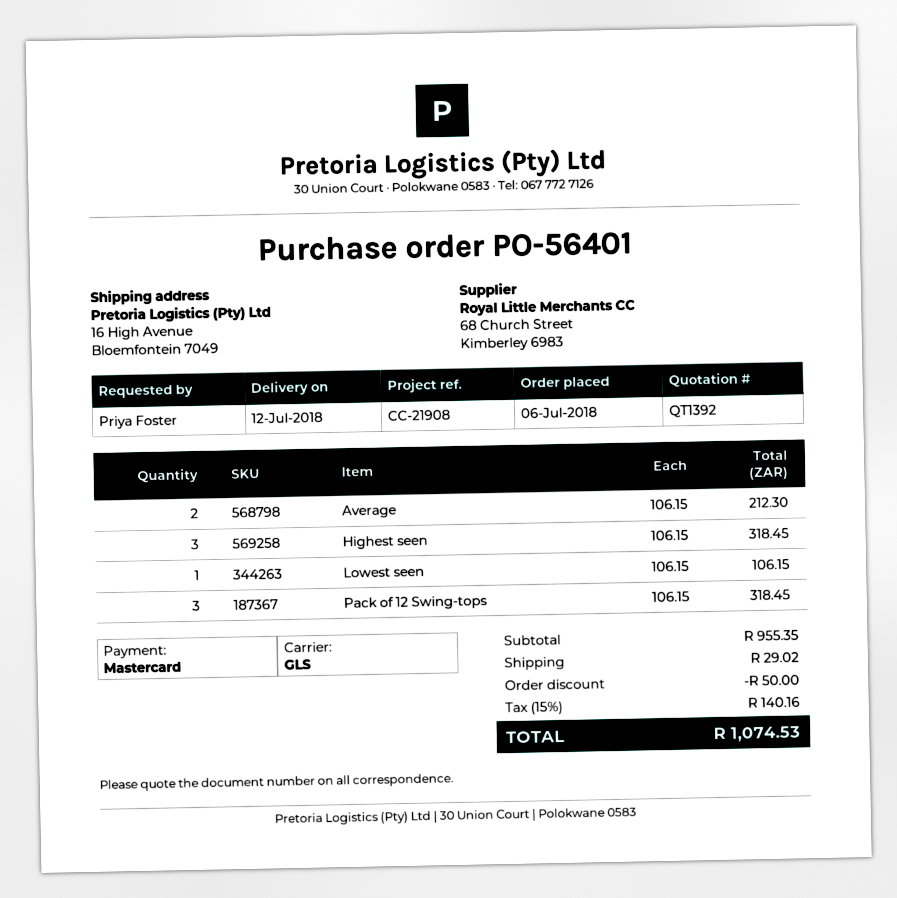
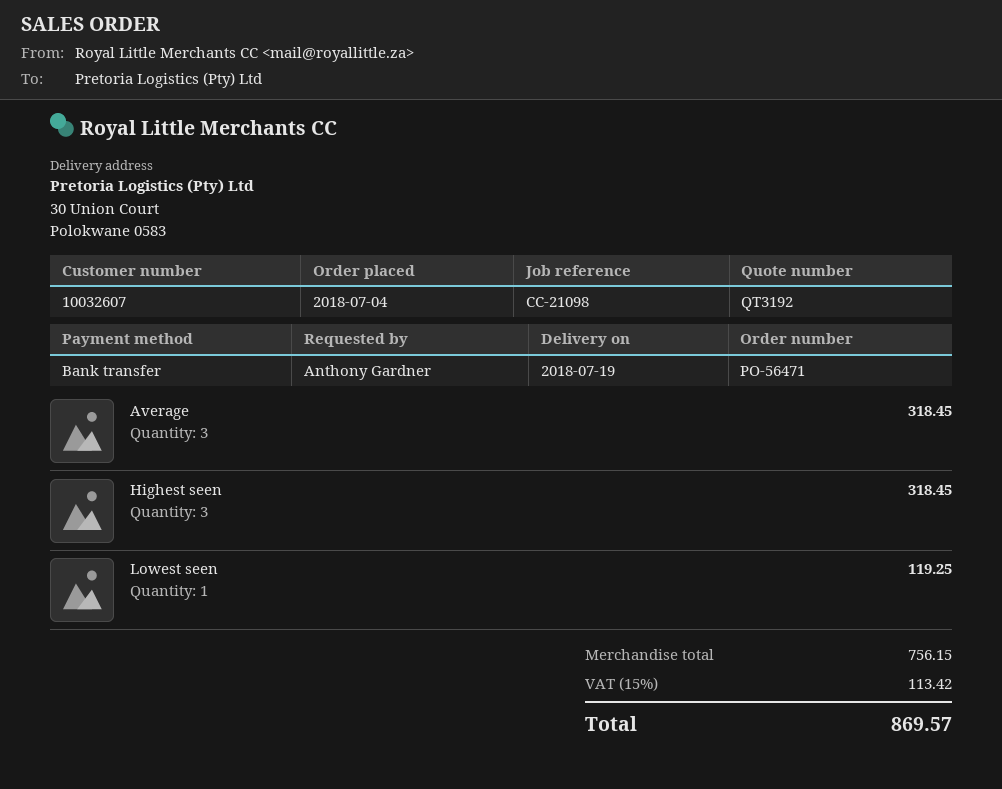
quote number: QT1392 -> QT3192
order number: PO-56401 -> PO-56471
order date: 2018-07-06 -> 2018-07-04
delivery date: 2018-07-12 -> 2018-07-19
reference: CC-21908 -> CC-21098
ordered by: Priya Foster -> Anthony Gardner
payment method: Mastercard -> bank transfer
ship to: 16 High Avenue, Bloemfontein 7049 -> 30 Union Court, Polokwane 0583
Average: 2 for 212.30 -> 3 for 318.45
Lowest seen: 1 for 106.15 -> 1 for 119.25
Pack of 12 Swing-tops: 3 for 318.45 -> none
subtotal: 955.35 -> 756.15
discount: 50.00 -> none
shipping: 29.02 -> none
tax: 15% = 140.16 -> 15% = 113.42
total: 1074.53 -> 869.57

